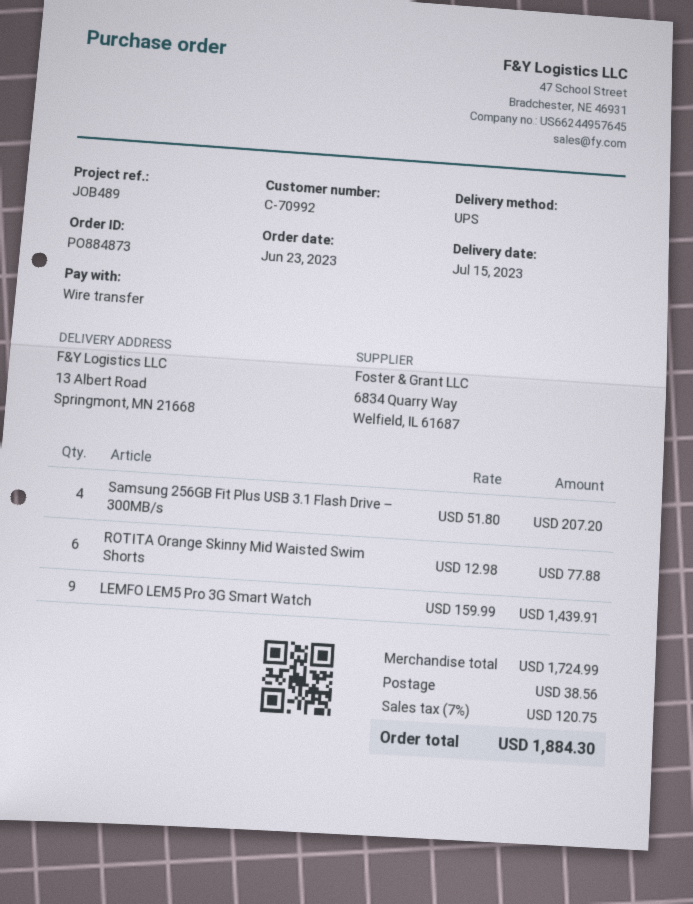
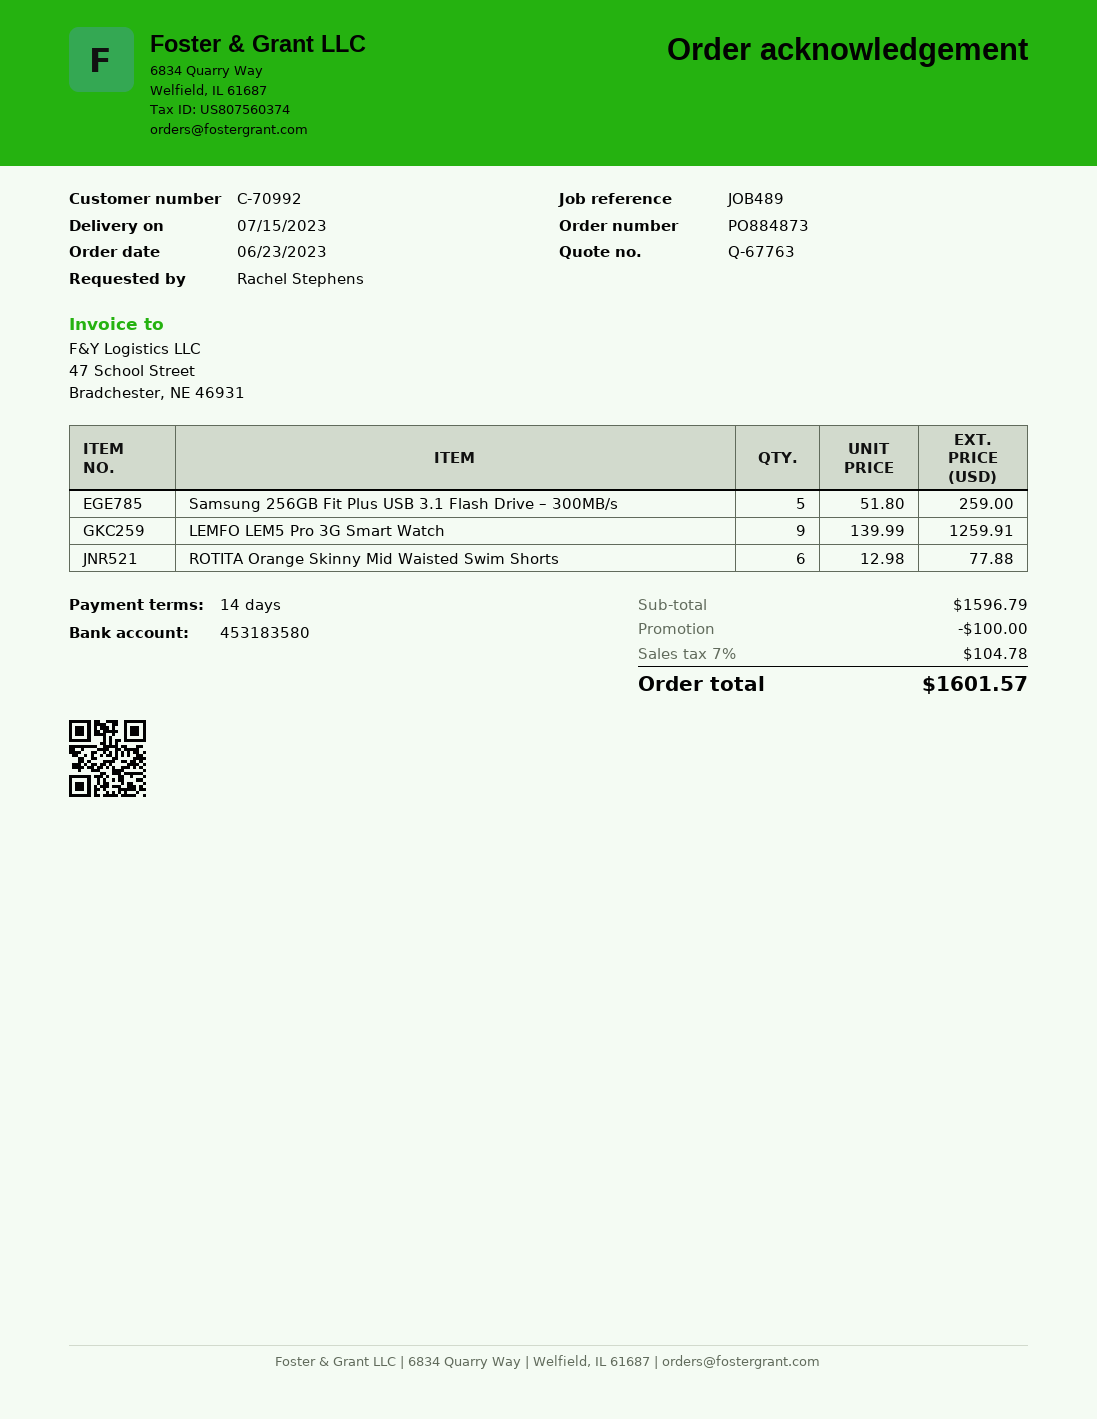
Samsung 256GB Fit Plus USB 3.1 Flash Drive – 300MB/s: 4 x 51.80 = 207.20 -> 5 x 51.80 = 259.00
LEMFO LEM5 Pro 3G Smart Watch: 9 x 159.99 = 1439.91 -> 9 x 139.99 = 1259.91
subtotal: 1724.99 -> 1596.79
discount: none -> 100.00
shipping: 38.56 -> none
tax: 7% = 120.75 -> 7% = 104.78
total: 1884.30 -> 1601.57

